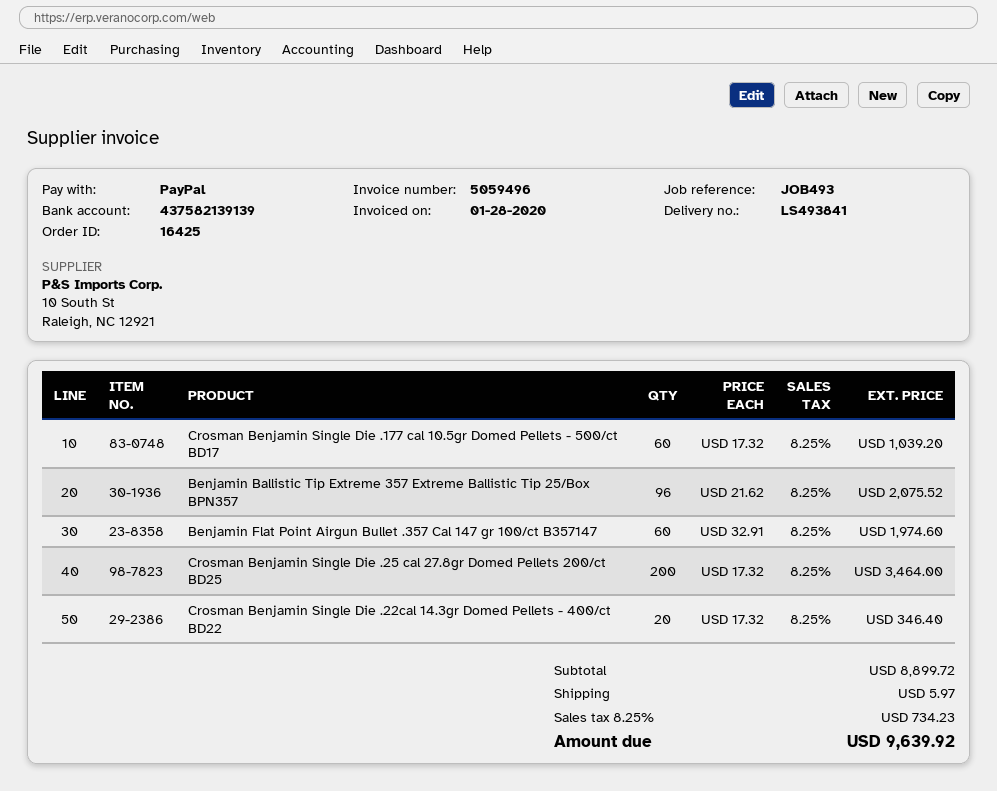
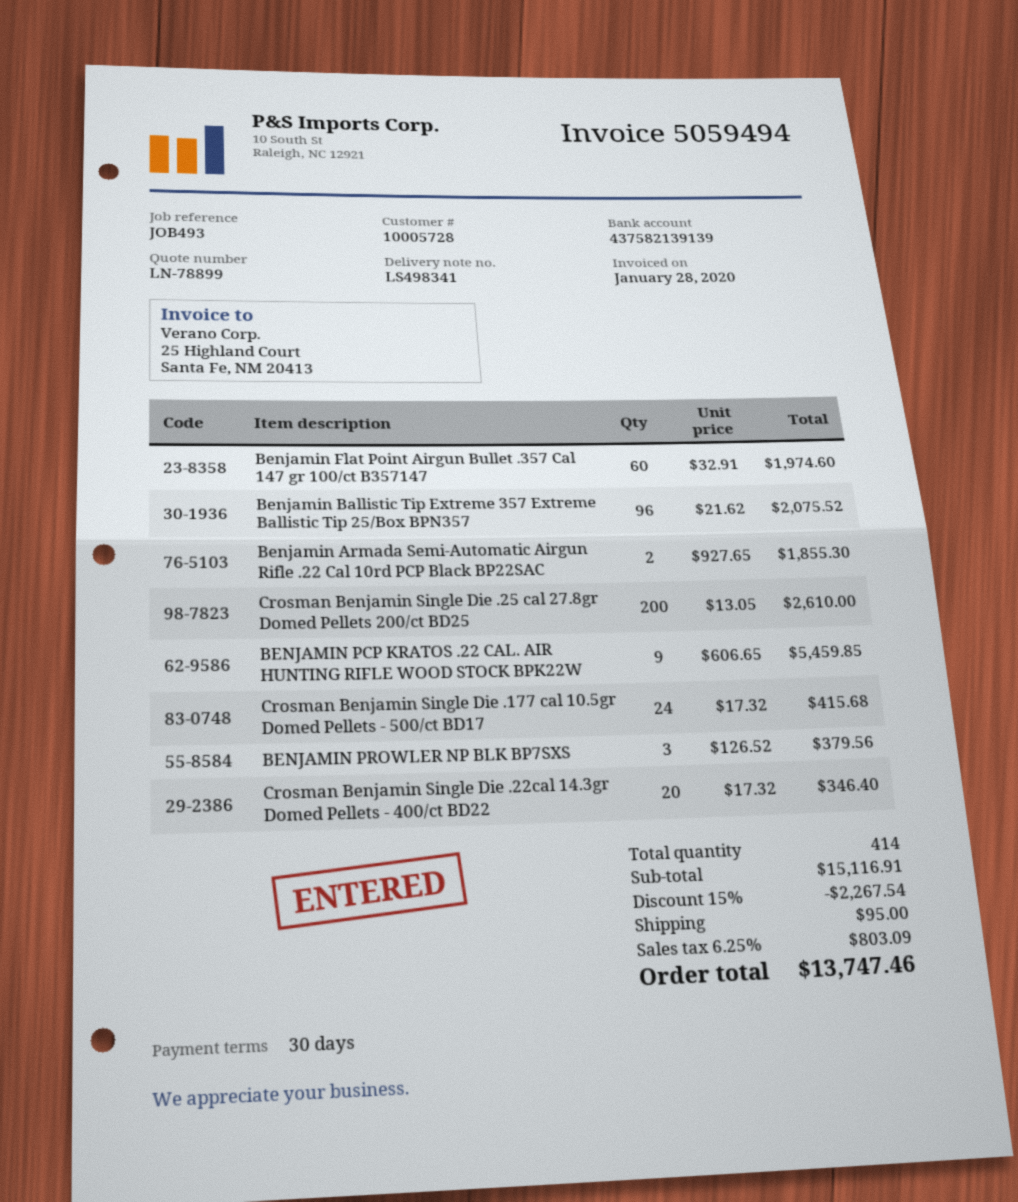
delivery note number: LS493841 -> LS498341
invoice number: 5059496 -> 5059494
Crosman Benjamin Single Die .177 cal 10.5gr Domed Pellets - 500/ct BD17: 60 x 17.32 = 1039.20 -> 24 x 17.32 = 415.68
Crosman Benjamin Single Die .25 cal 27.8gr Domed Pellets 200/ct BD25: 200 x 17.32 = 3464.00 -> 200 x 13.05 = 2610.00
Benjamin Armada Semi-Automatic Airgun Rifle .22 Cal 10rd PCP Black BP22SAC: none -> 2 x 927.65 = 1855.30
BENJAMIN PCP KRATOS .22 CAL. AIR HUNTING RIFLE WOOD STOCK BPK22W: none -> 9 x 606.65 = 5459.85
BENJAMIN PROWLER NP BLK BP7SXS: none -> 3 x 126.52 = 379.56
subtotal: 8899.72 -> 15116.91
discount: none -> 15% = 2267.54
shipping: 5.97 -> 95.00
tax: 8.25% = 734.23 -> 6.25% = 803.09
total: 9639.92 -> 13747.46

